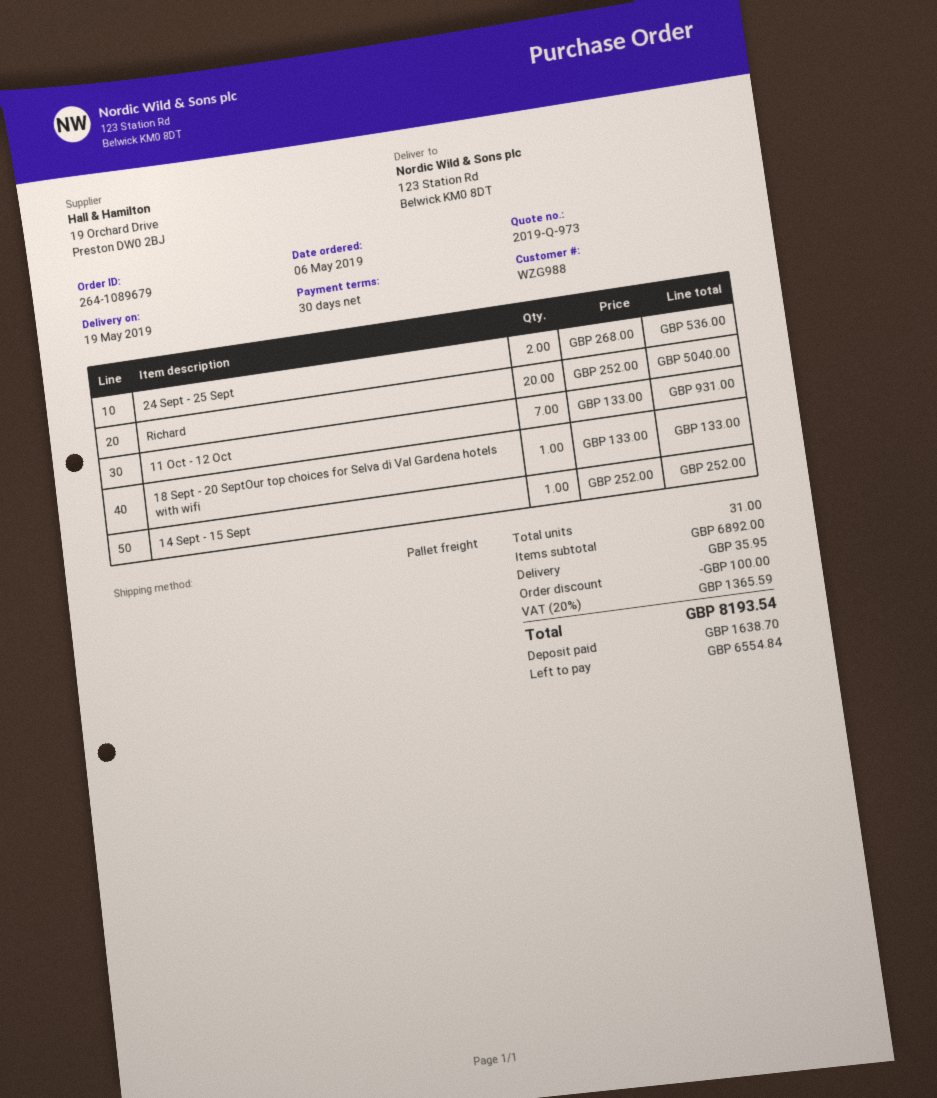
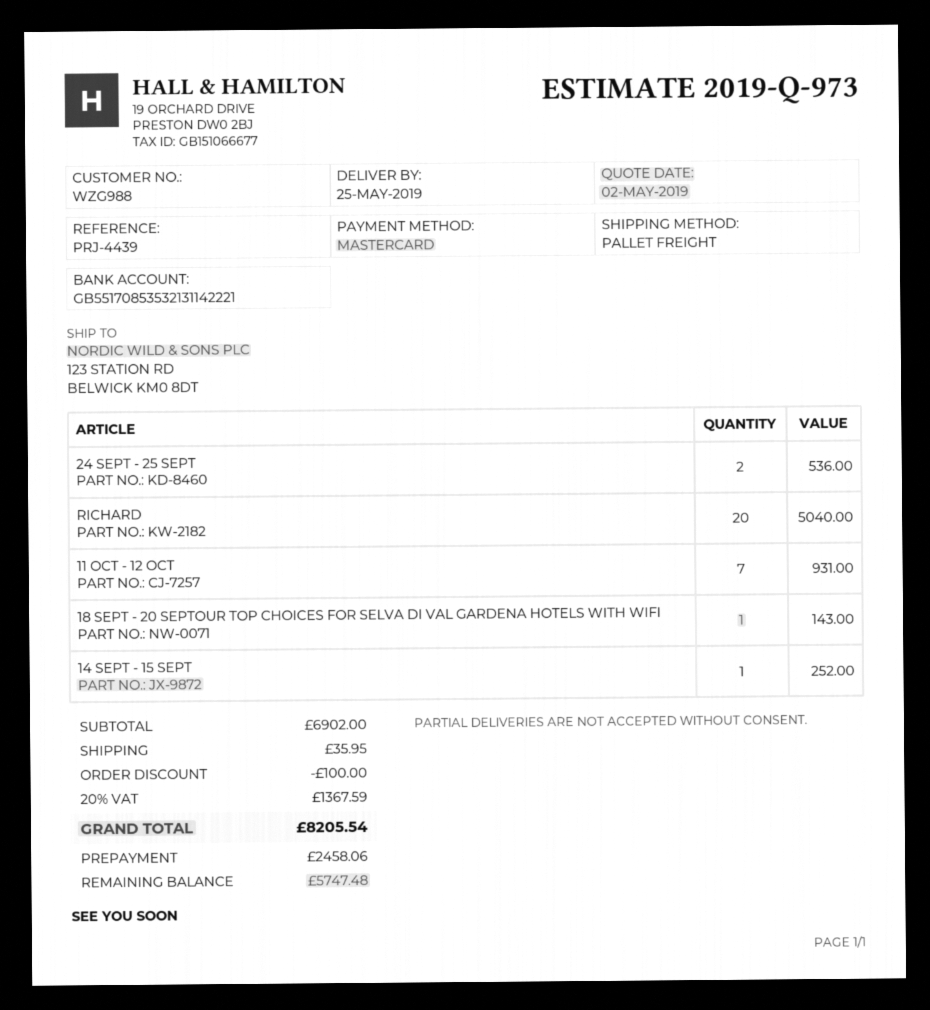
delivery date: 2019-05-19 -> 2019-05-25
18 Sept - 20 SeptOur top choices for Selva di Val Gardena hotels with wifi: 1 for 133.00 -> 1 for 143.00
subtotal: 6892.00 -> 6902.00
tax: 20% = 1365.59 -> 20% = 1367.59
total: 8193.54 -> 8205.54
deposit: 1638.70 -> 2458.06
balance: 6554.84 -> 5747.48

